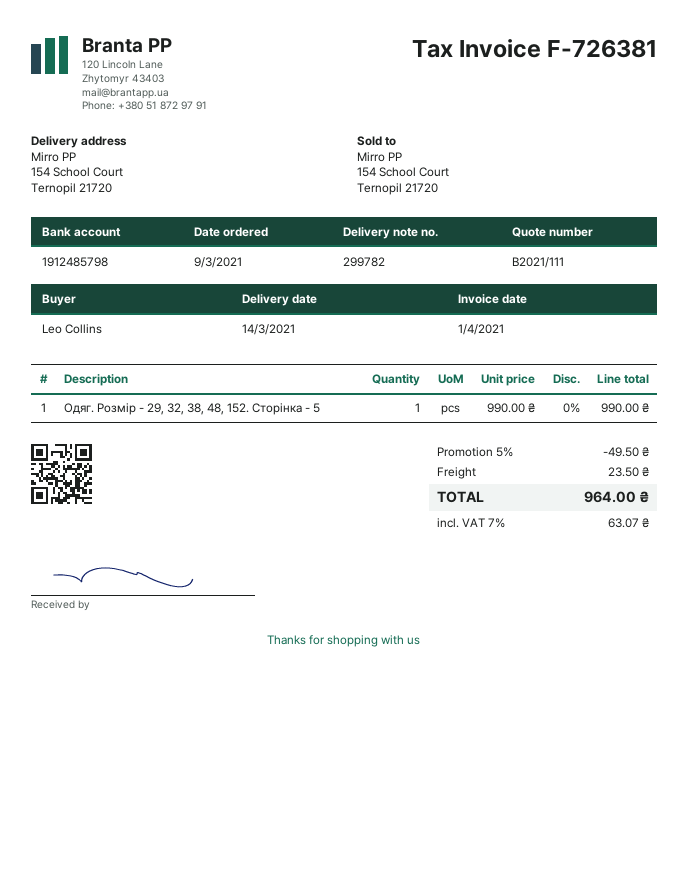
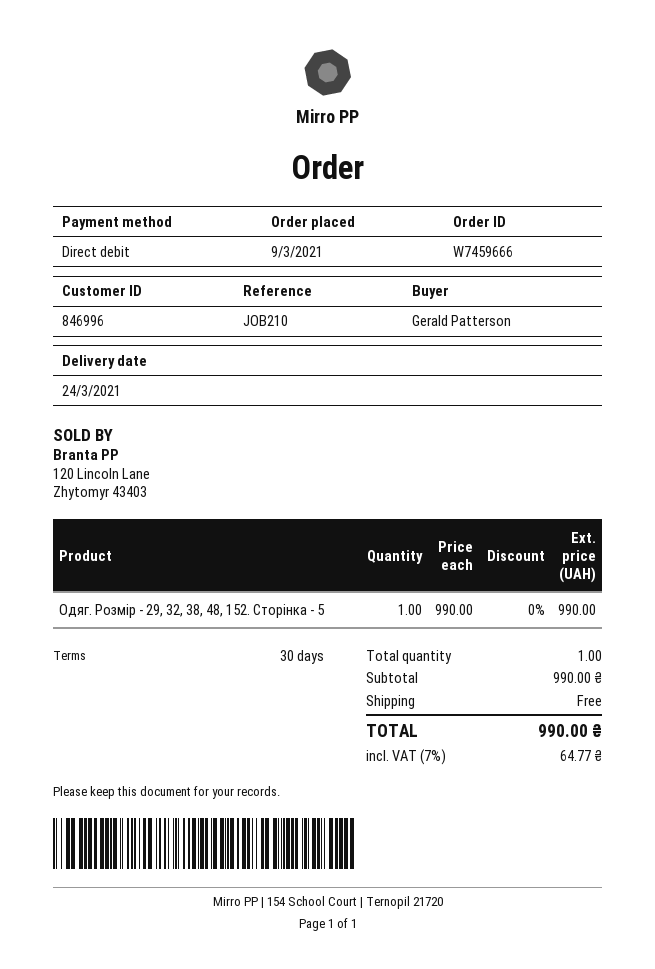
delivery date: 2021-03-14 -> 2021-03-24
ordered by: Leo Collins -> Gerald Patterson
discount: 5% = 49.50 -> none
shipping: 23.50 -> 0.00
tax: 7% = 63.07 -> 7% = 64.77
total: 964.00 -> 990.00

